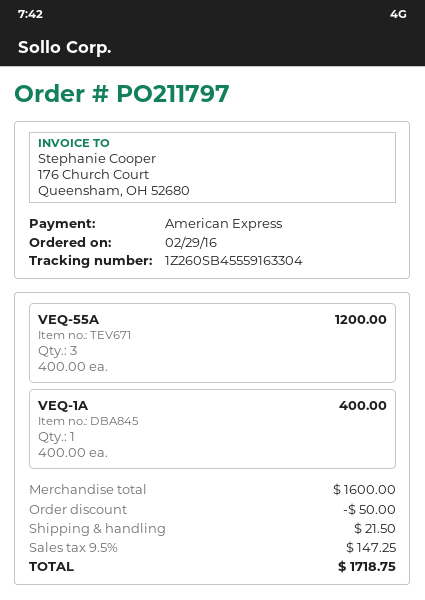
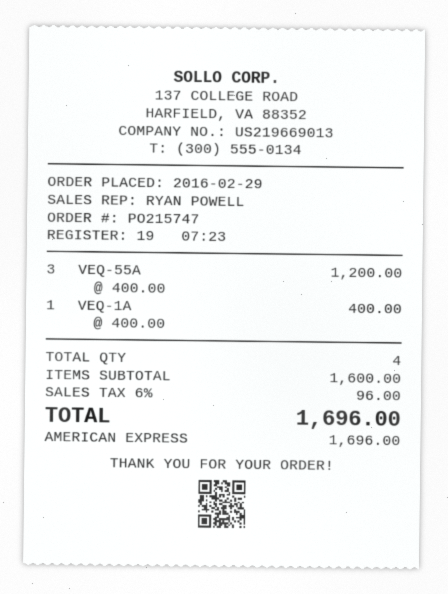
order number: PO211797 -> PO215747
discount: 50.00 -> none
shipping: 21.50 -> none
tax: 9.5% = 147.25 -> 6% = 96.00
total: 1718.75 -> 1696.00

